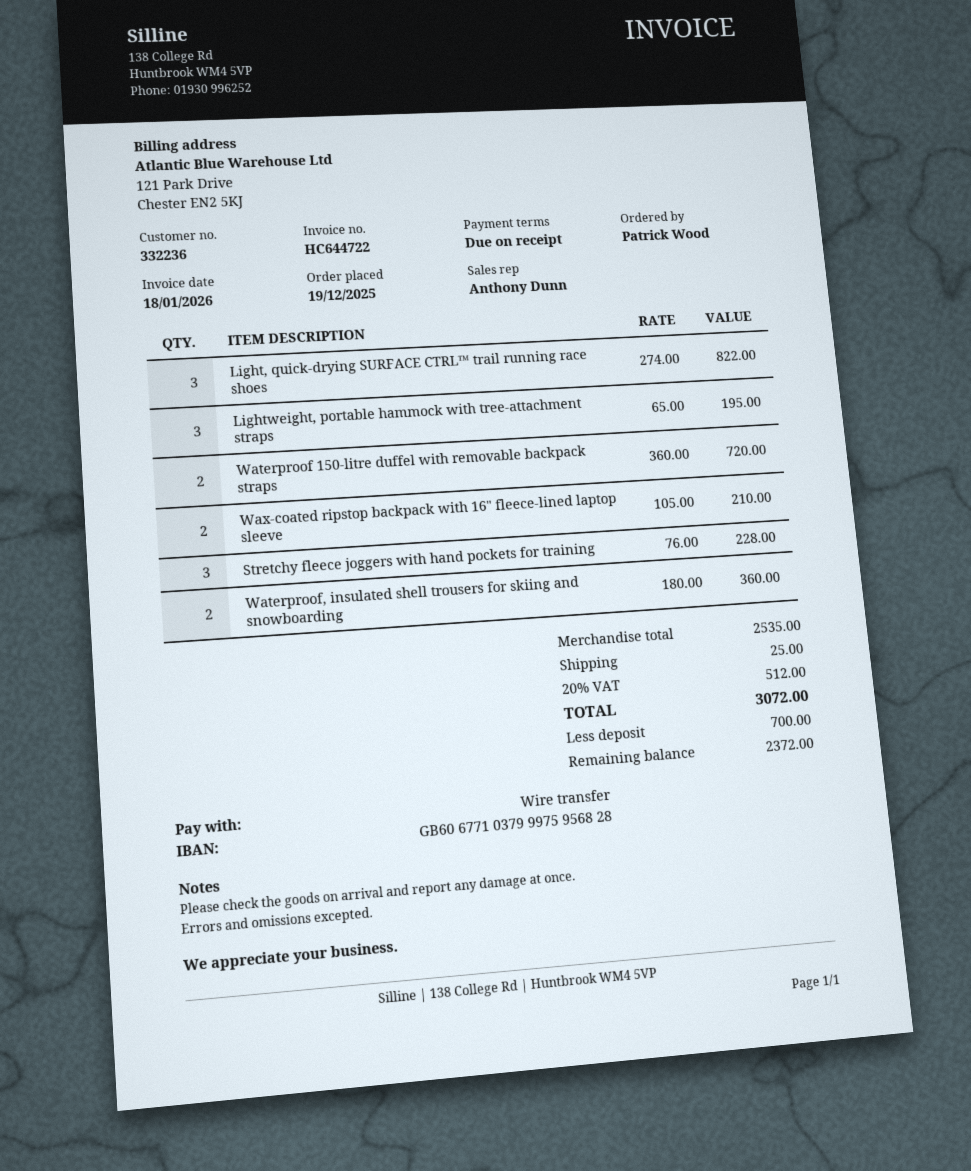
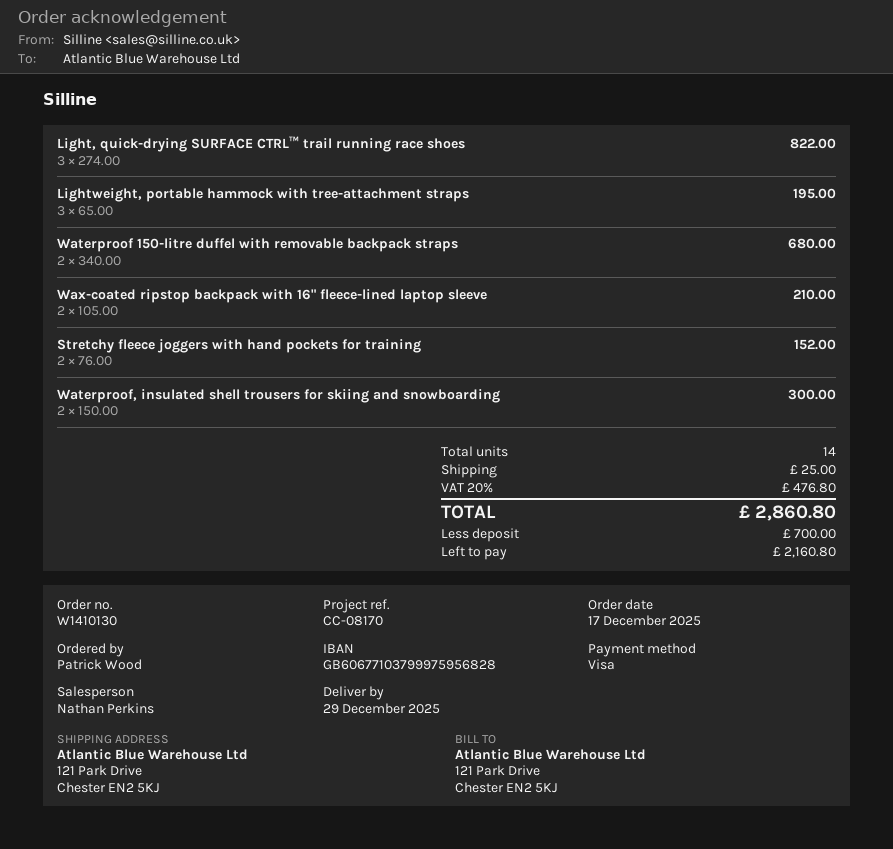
order date: 2025-12-19 -> 2025-12-17
sales rep: Anthony Dunn -> Nathan Perkins
payment method: bank transfer -> Visa
Waterproof 150-litre duffel with removable backpack straps: 2 x 360.00 = 720.00 -> 2 x 340.00 = 680.00
Stretchy fleece joggers with hand pockets for training: 3 x 76.00 = 228.00 -> 2 x 76.00 = 152.00
Waterproof, insulated shell trousers for skiing and snowboarding: 2 x 180.00 = 360.00 -> 2 x 150.00 = 300.00
tax: 20% = 512.00 -> 20% = 476.80
total: 3072.00 -> 2860.80
balance: 2372.00 -> 2160.80

